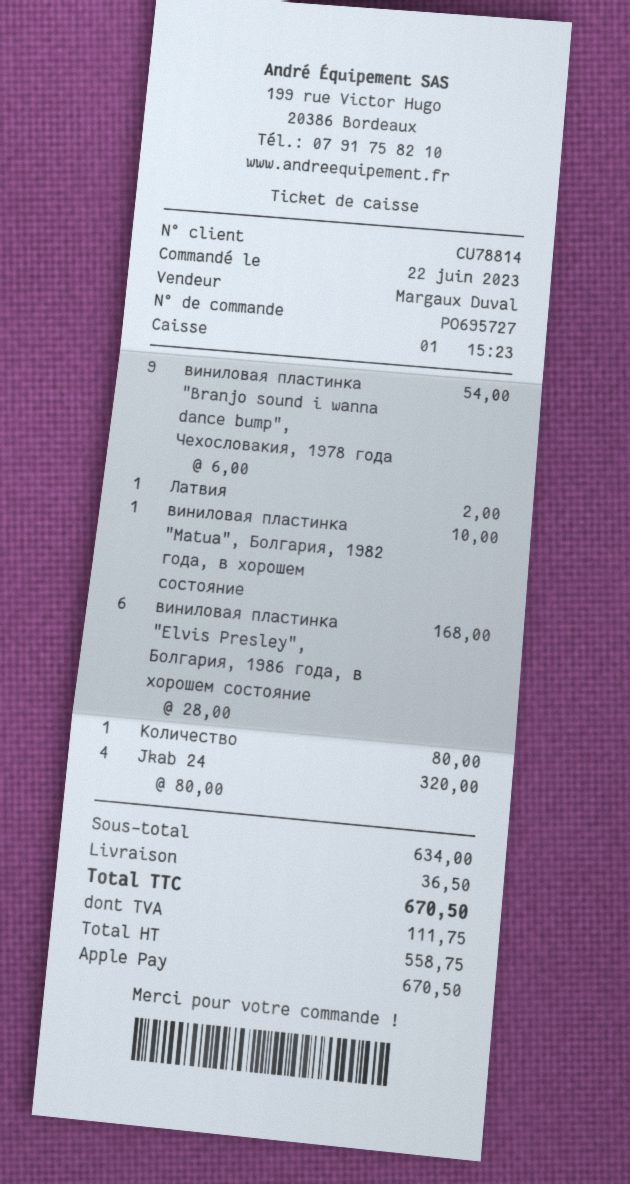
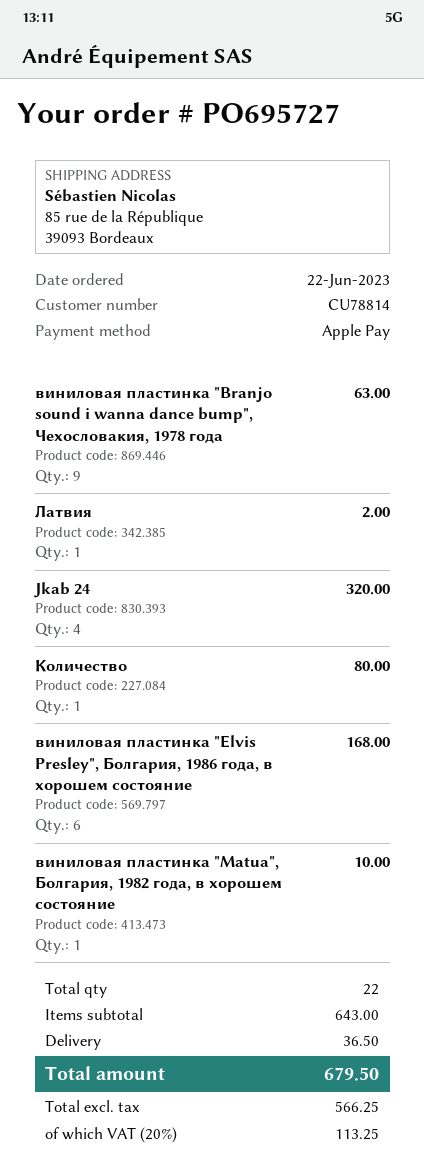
виниловая пластинка "Branjo sound i wanna dance bump", Чехословакия, 1978 года: 9 for 54.00 -> 9 for 63.00
subtotal: 634.00 -> 643.00
net: 558.75 -> 566.25
tax: 111.75 -> 113.25
total: 670.50 -> 679.50

